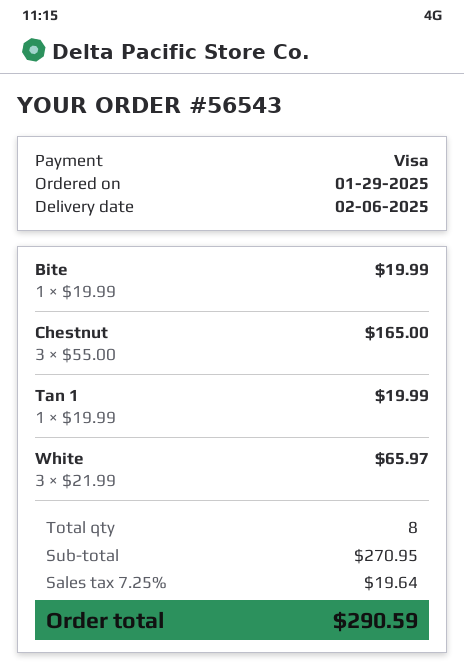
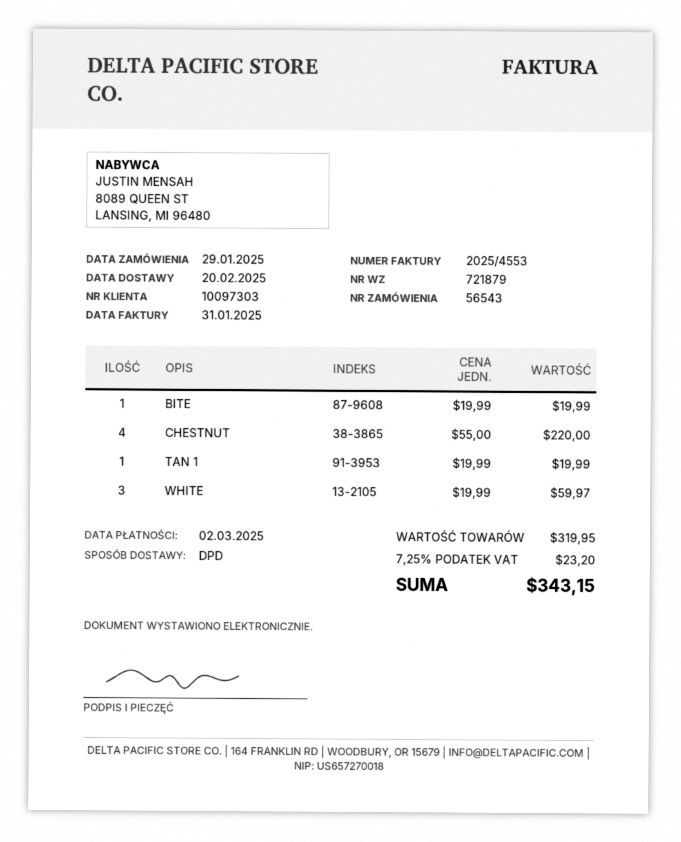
delivery date: 2025-02-06 -> 2025-02-20
Chestnut: 3 x 55.00 = 165.00 -> 4 x 55.00 = 220.00
White: 3 x 21.99 = 65.97 -> 3 x 19.99 = 59.97
subtotal: 270.95 -> 319.95
tax: 7.25% = 19.64 -> 7.25% = 23.20
total: 290.59 -> 343.15

